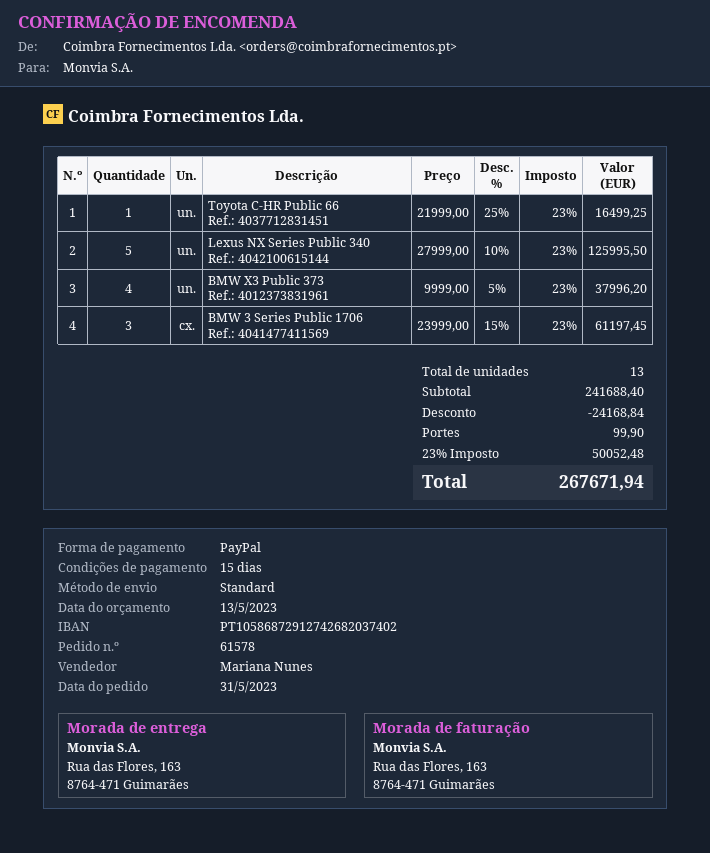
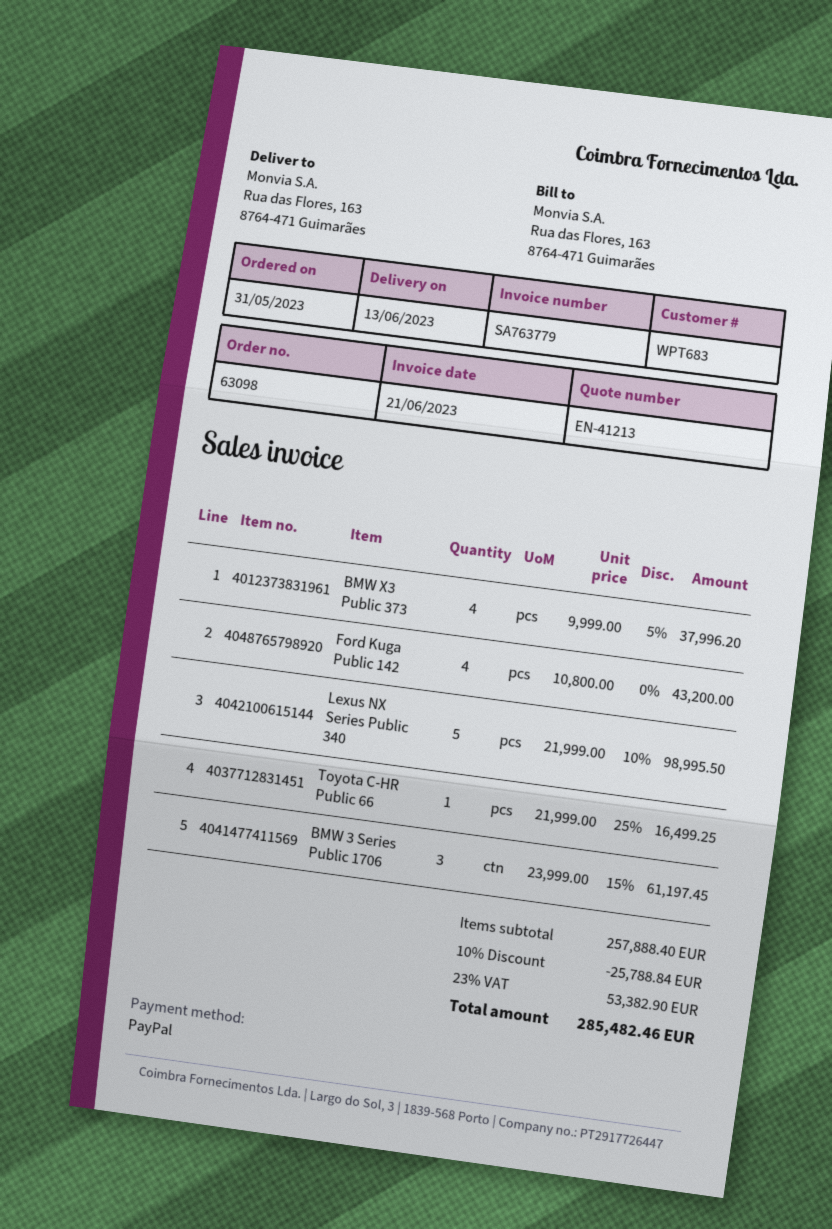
order number: 61578 -> 63098
Lexus NX Series Public 340: 5 x 27999.00 - 10% = 125995.50 -> 5 x 21999.00 - 10% = 98995.50
Ford Kuga Public 142: none -> 4 x 10800.00 = 43200.00
subtotal: 241688.40 -> 257888.40
discount: 24168.84 -> 25788.84
shipping: 99.90 -> none
tax: 23% = 50052.48 -> 23% = 53382.90
total: 267671.94 -> 285482.46

